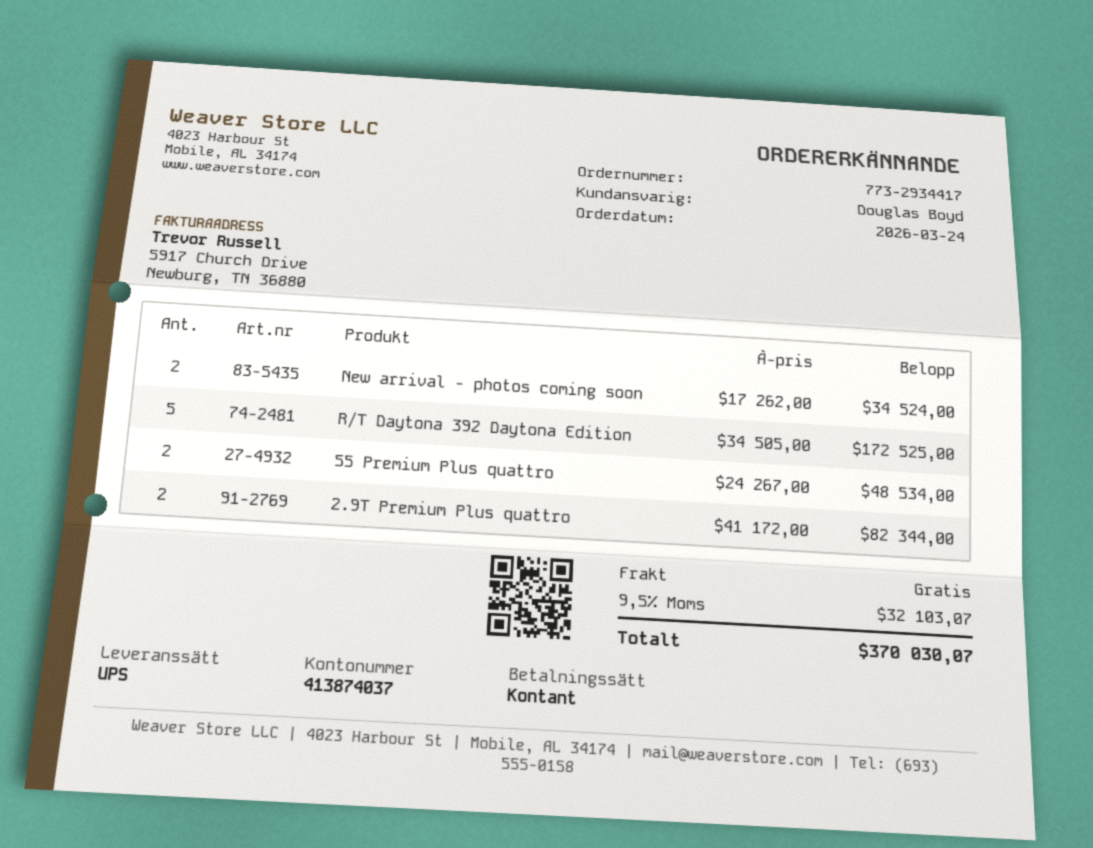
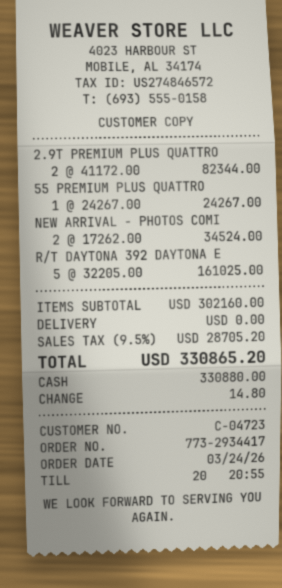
R/T Daytona 392 Daytona Edition: 5 x 34505.00 = 172525.00 -> 5 x 32205.00 = 161025.00
55 Premium Plus quattro: 2 x 24267.00 = 48534.00 -> 1 x 24267.00 = 24267.00
tax: 9.5% = 32103.07 -> 9.5% = 28705.20
total: 370030.07 -> 330865.20

